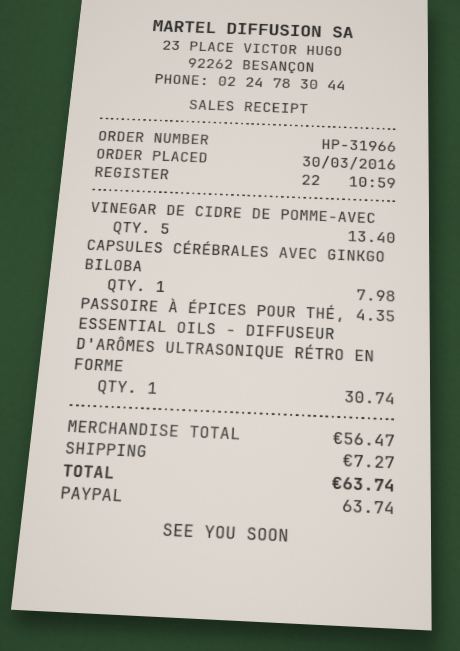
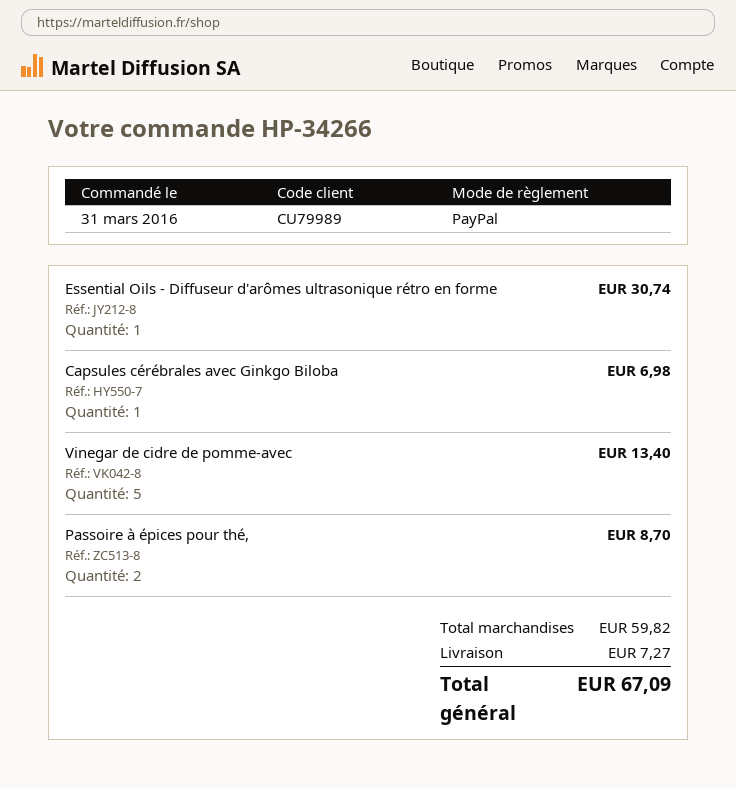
order number: HP-31966 -> HP-34266
order date: 2016-03-30 -> 2016-03-31
CAPSULES CÉRÉBRALES AVEC GINKGO BILOBA: 1 for 7.98 -> 1 for 6.98
PASSOIRE À ÉPICES POUR THÉ,: 1 for 4.35 -> 2 for 8.70
subtotal: 56.47 -> 59.82
total: 63.74 -> 67.09

